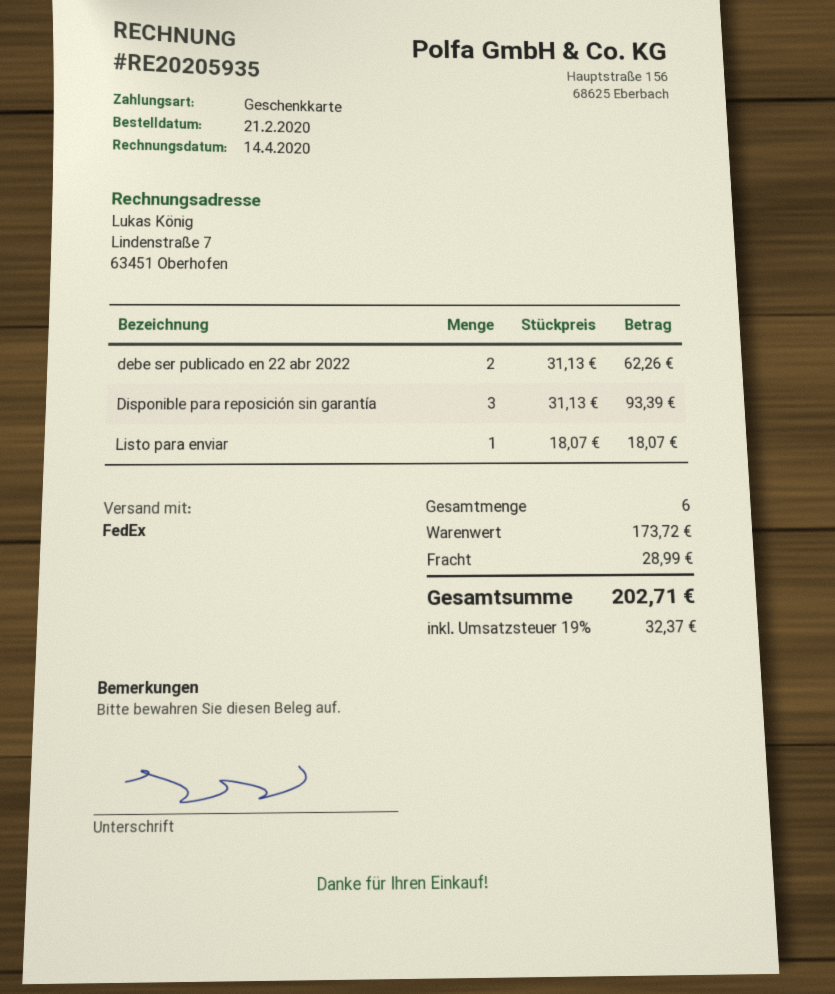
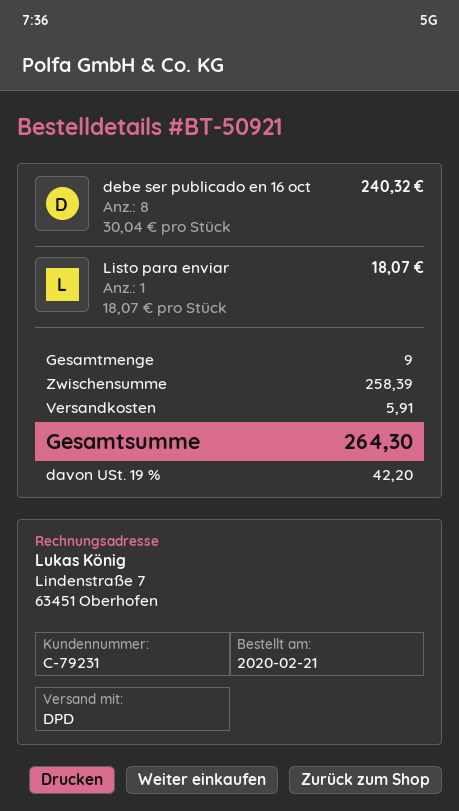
shipping method: FedEx -> DPD
debe ser publicado en 22 abr 2022: 2 x 31.13 = 62.26 -> none
Disponible para reposición sin garantía: 3 x 31.13 = 93.39 -> none
debe ser publicado en 16 oct: none -> 8 x 30.04 = 240.32
total quantity: 6 -> 9
subtotal: 173.72 -> 258.39
shipping: 28.99 -> 5.91
tax: 19% = 32.37 -> 19% = 42.20
total: 202.71 -> 264.30

